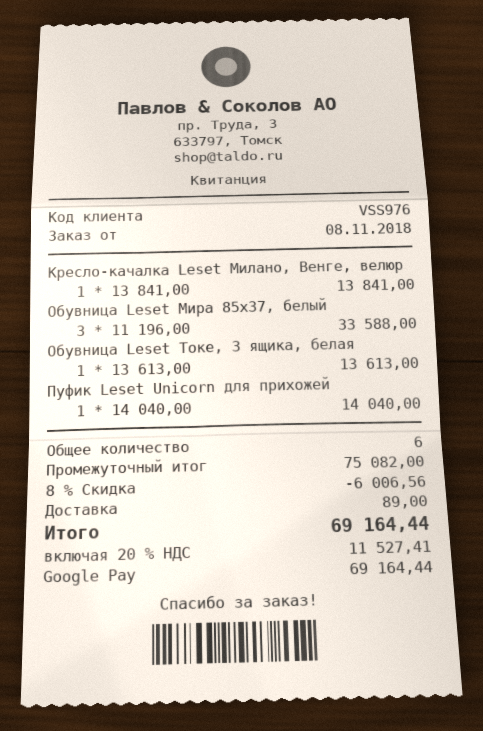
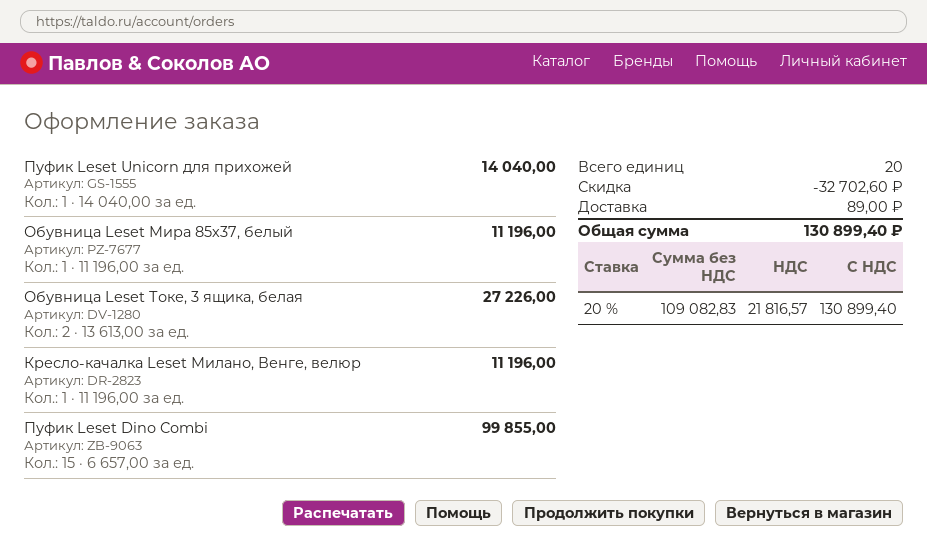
Кресло-качалка Leset Милано, Венге, велюр: 1 x 13841.00 = 13841.00 -> 1 x 11196.00 = 11196.00
Обувница Leset Мира 85х37, белый: 3 x 11196.00 = 33588.00 -> 1 x 11196.00 = 11196.00
Обувница Leset Токе, 3 ящика, белая: 1 x 13613.00 = 13613.00 -> 2 x 13613.00 = 27226.00
Пуфик Leset Dino Combi: none -> 15 x 6657.00 = 99855.00
total quantity: 6 -> 20
discount: 6006.56 -> 32702.60
tax: 20% = 11527.41 -> 20% = 21816.57
total: 69164.44 -> 130899.40

